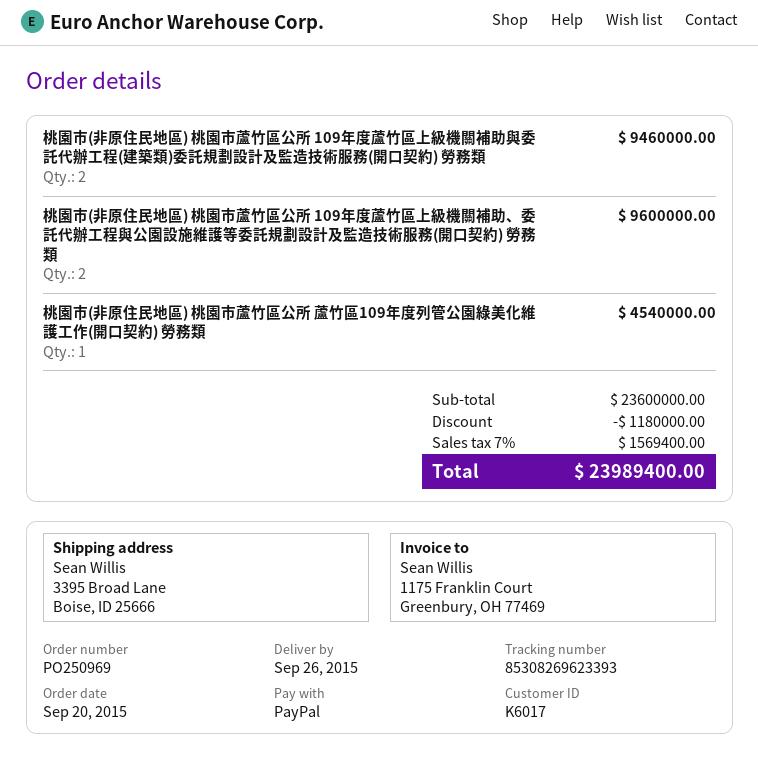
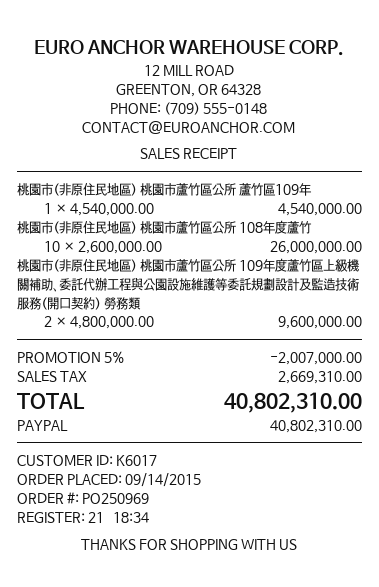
order date: 2015-09-20 -> 2015-09-14
桃園市(非原住民地區) 桃園市蘆竹區公所 109年度蘆竹區上級機關補助與委託代辦工程(建築類)委託規劃設計及監造技術服務(開口契約) 勞務類: 2 for 9460000.00 -> none
桃園市(非原住民地區) 桃園市蘆竹區公所 108年度蘆竹: none -> 10 for 26000000.00
discount: 1180000.00 -> 2007000.00
tax: 1569400.00 -> 2669310.00
total: 23989400.00 -> 40802310.00

